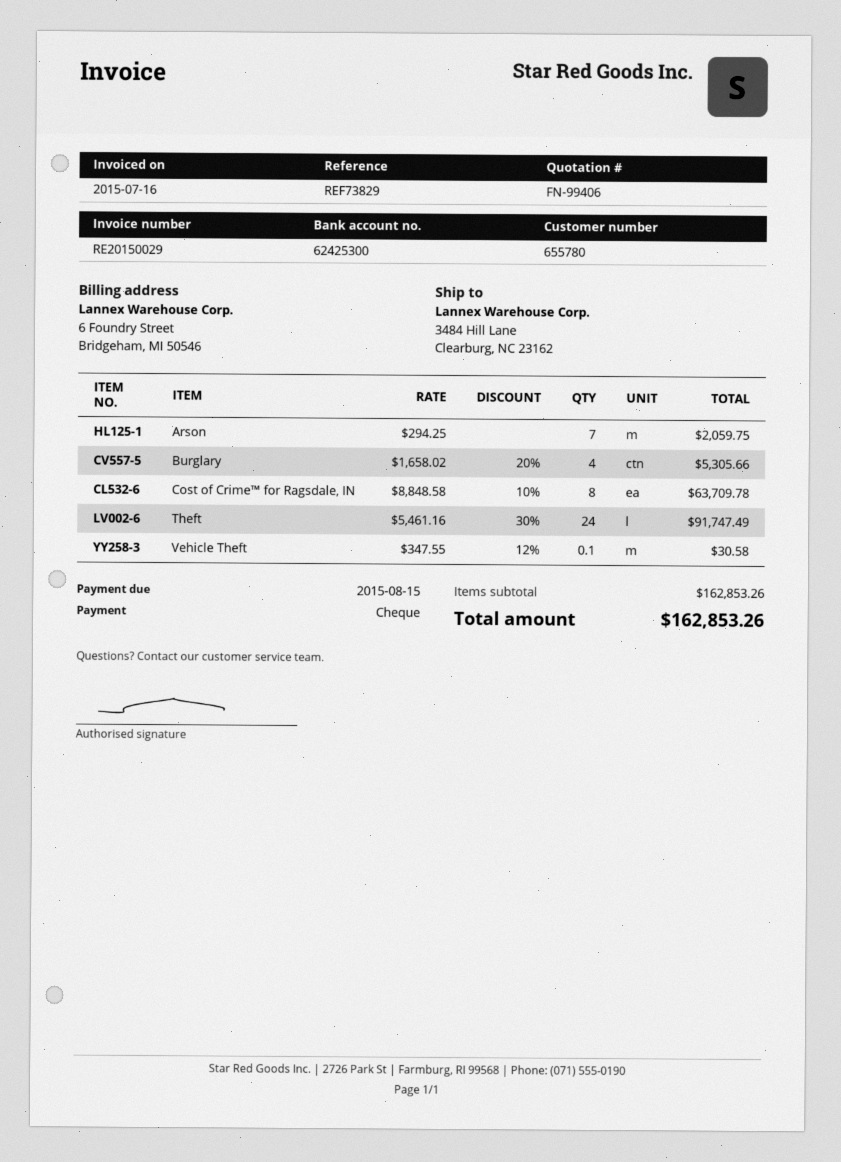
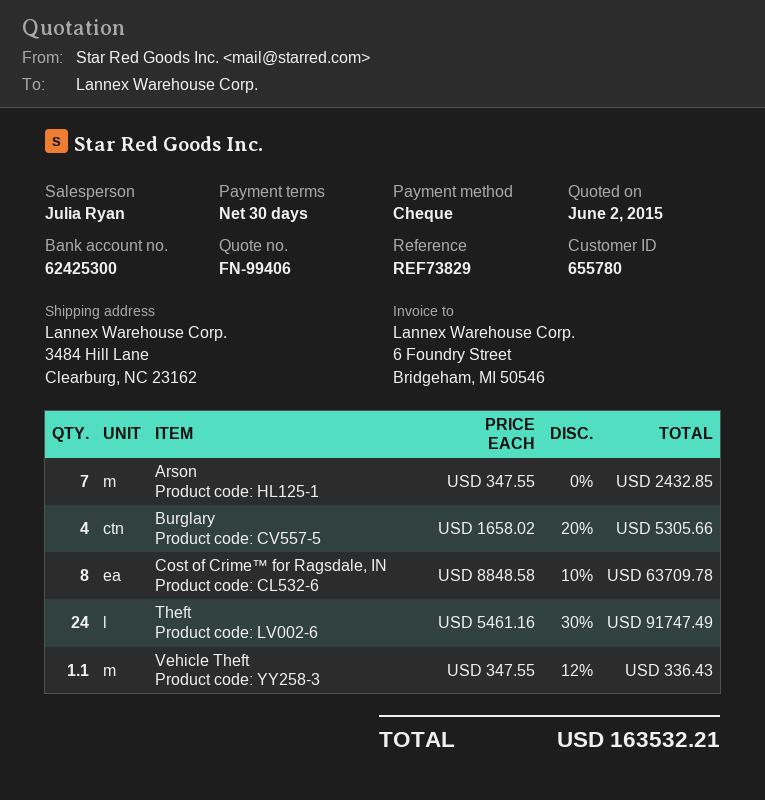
Arson: 7 x 294.25 = 2059.75 -> 7 x 347.55 = 2432.85
Vehicle Theft: 0.1 x 347.55 - 12% = 30.58 -> 1.1 x 347.55 - 12% = 336.43
total: 162853.26 -> 163532.21

